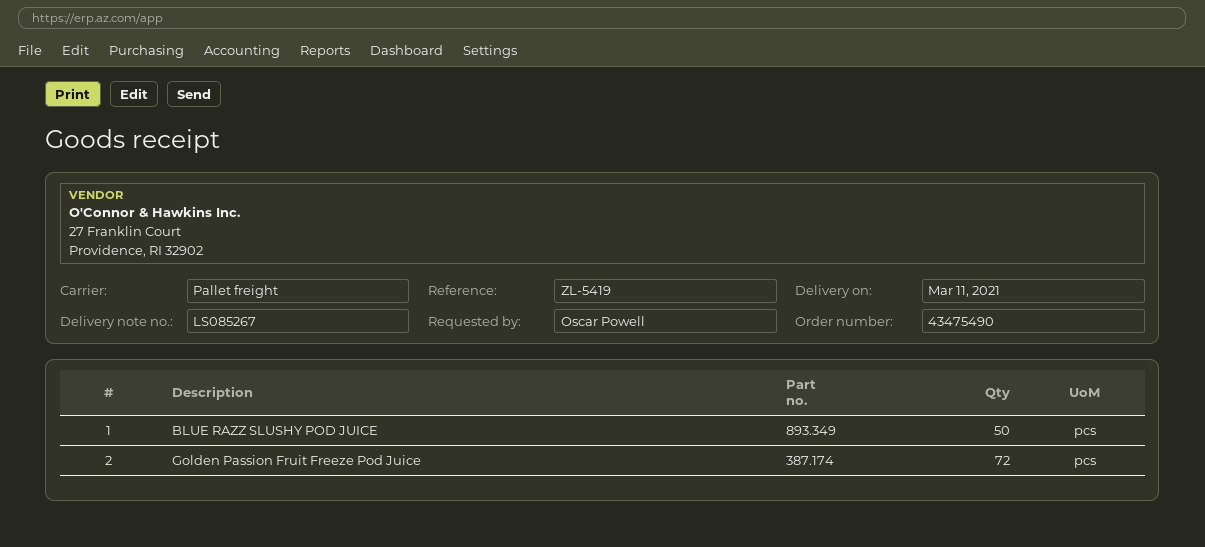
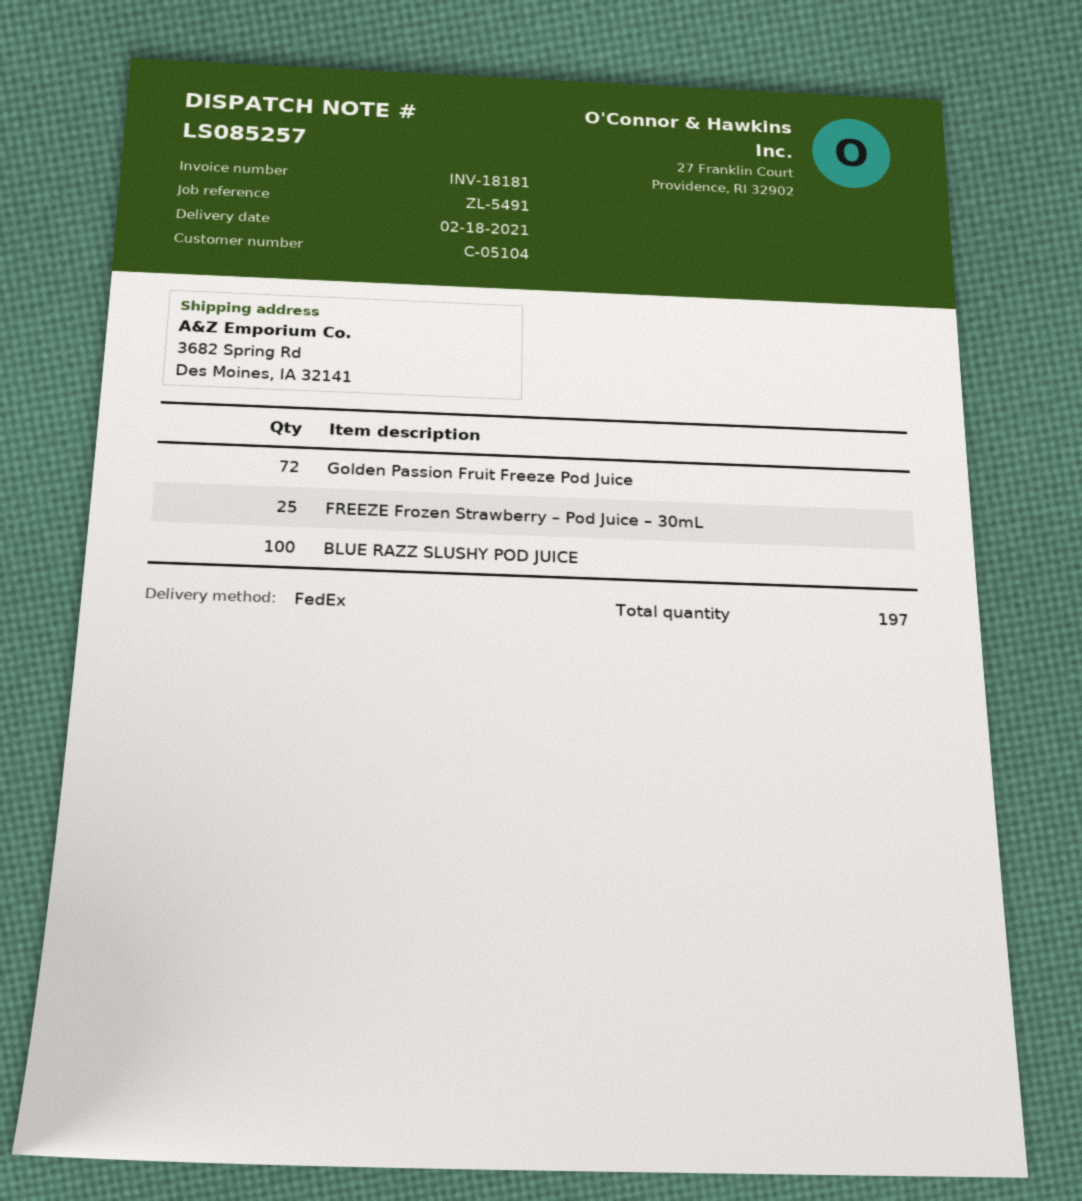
delivery note number: LS085267 -> LS085257
delivery date: 2021-03-11 -> 2021-02-18
reference: ZL-5419 -> ZL-5491
shipping method: pallet freight -> FedEx
BLUE RAZZ SLUSHY POD JUICE: 50 -> 100
FREEZE Frozen Strawberry – Pod Juice – 30mL: none -> 25

